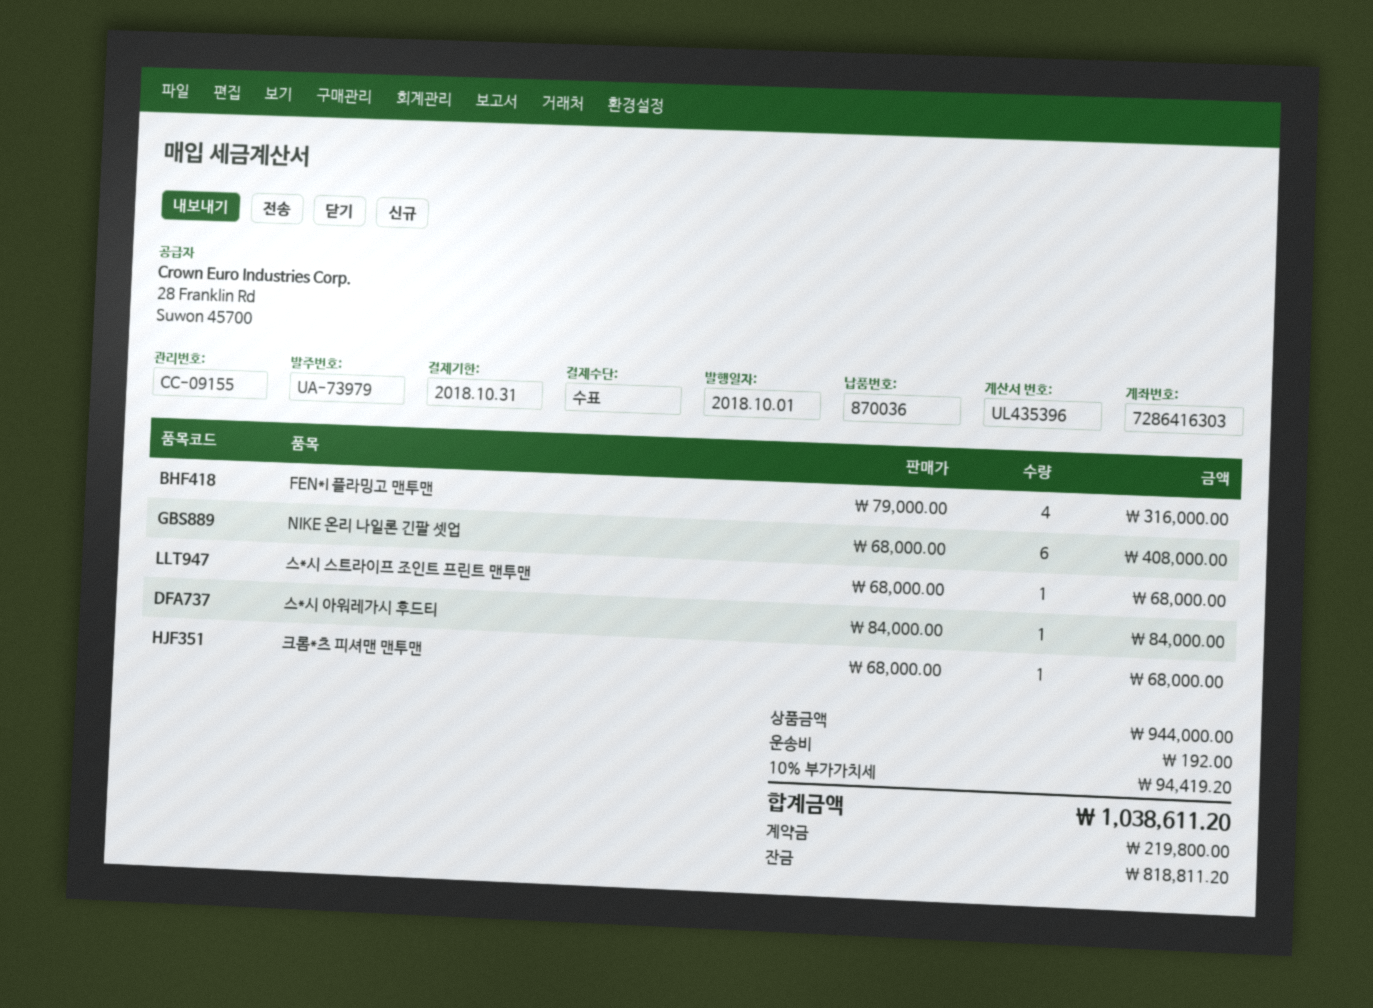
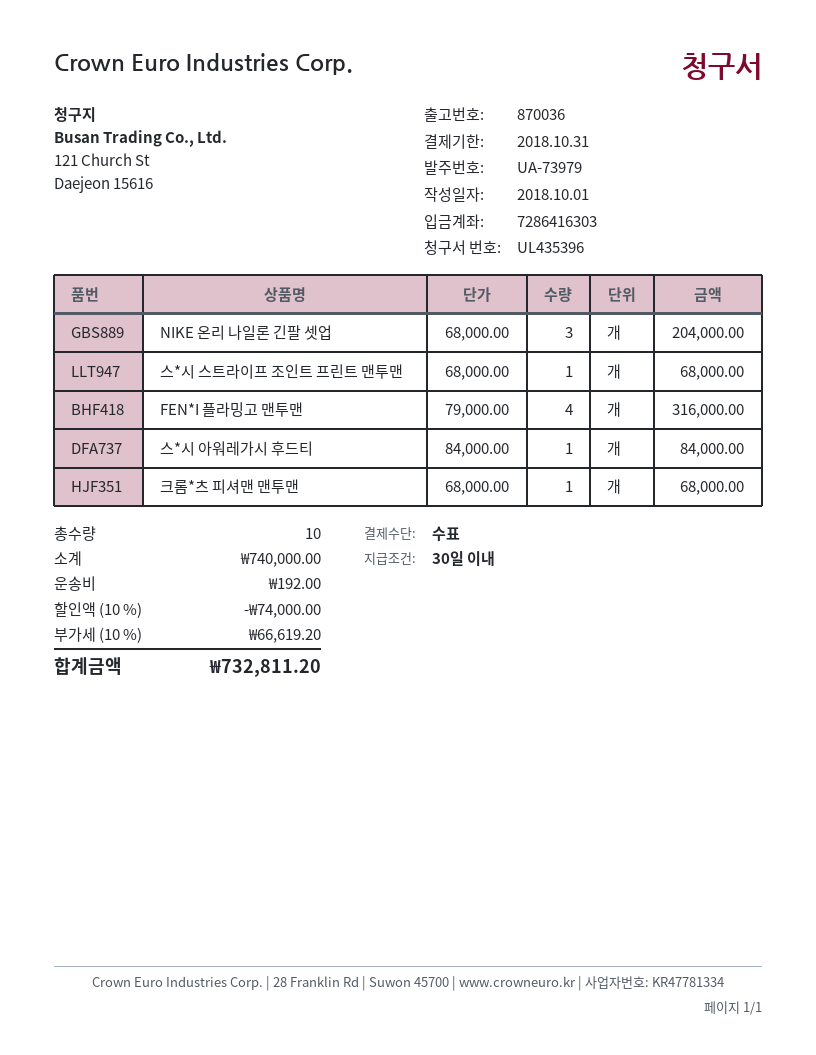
NIKE 온리 나일론 긴팔 셋업: 6 x 68000.00 = 408000.00 -> 3 x 68000.00 = 204000.00
subtotal: 944000.00 -> 740000.00
discount: none -> 10% = 74000.00
tax: 10% = 94419.20 -> 10% = 66619.20
total: 1038611.20 -> 732811.20

